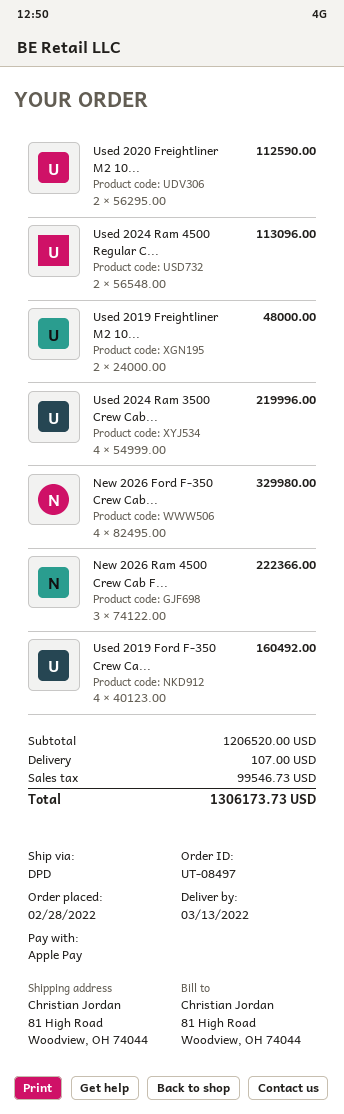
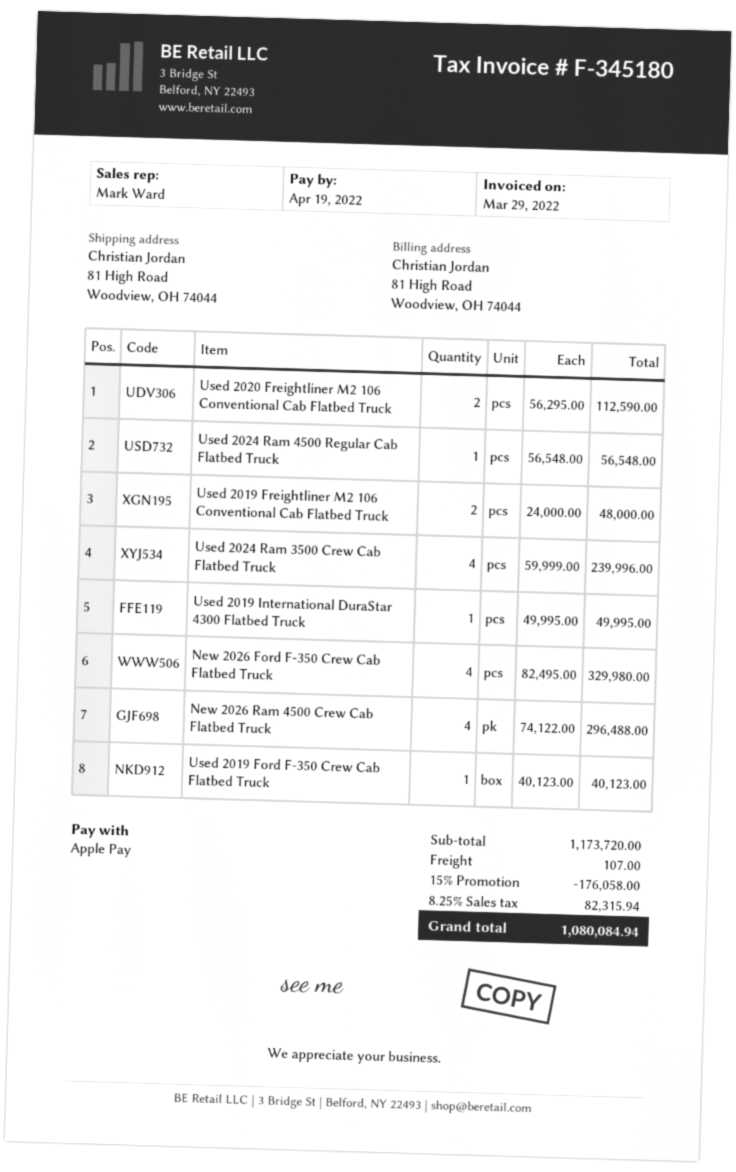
Used 2024 Ram 4500 Regular C...: 2 x 56548.00 = 113096.00 -> 1 x 56548.00 = 56548.00
Used 2024 Ram 3500 Crew Cab...: 4 x 54999.00 = 219996.00 -> 4 x 59999.00 = 239996.00
New 2026 Ram 4500 Crew Cab F...: 3 x 74122.00 = 222366.00 -> 4 x 74122.00 = 296488.00
Used 2019 Ford F-350 Crew Ca...: 4 x 40123.00 = 160492.00 -> 1 x 40123.00 = 40123.00
Used 2019 International DuraStar 4300 Flatbed Truck: none -> 1 x 49995.00 = 49995.00
subtotal: 1206520.00 -> 1173720.00
discount: none -> 15% = 176058.00
tax: 99546.73 -> 82315.94
total: 1306173.73 -> 1080084.94

